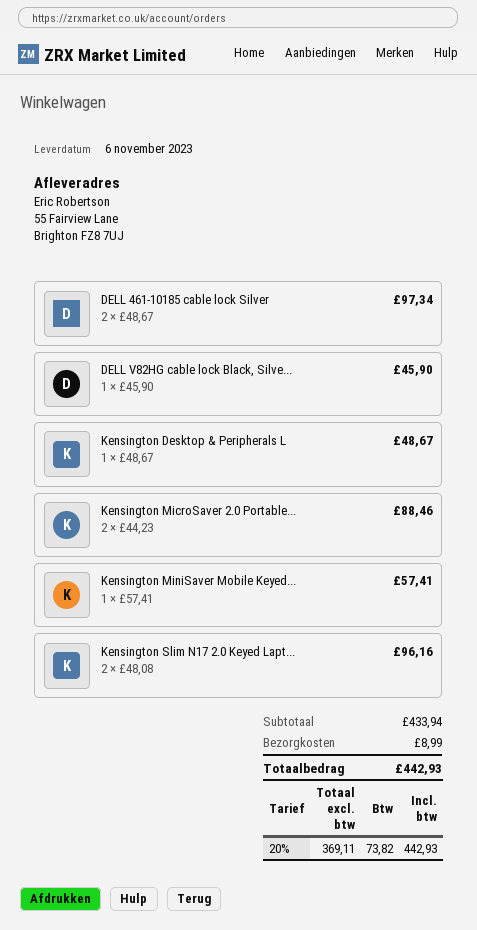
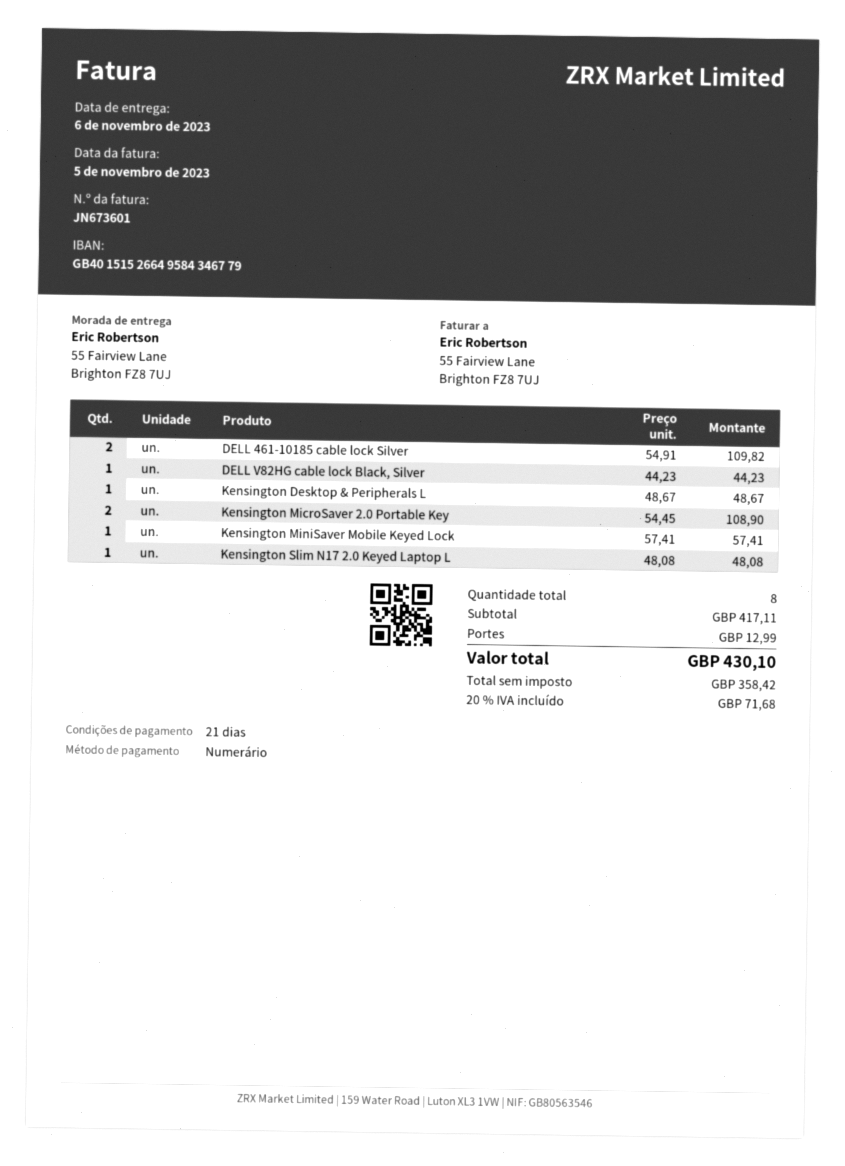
DELL 461-10185 cable lock Silver: 2 x 48.67 = 97.34 -> 2 x 54.91 = 109.82
DELL V82HG cable lock Black, Silve...: 1 x 45.90 = 45.90 -> 1 x 44.23 = 44.23
Kensington MicroSaver 2.0 Portable...: 2 x 44.23 = 88.46 -> 2 x 54.45 = 108.90
Kensington Slim N17 2.0 Keyed Lapt...: 2 x 48.08 = 96.16 -> 1 x 48.08 = 48.08
subtotal: 433.94 -> 417.11
shipping: 8.99 -> 12.99
net: 369.11 -> 358.42
tax: 20% = 73.82 -> 20% = 71.68
total: 442.93 -> 430.10

